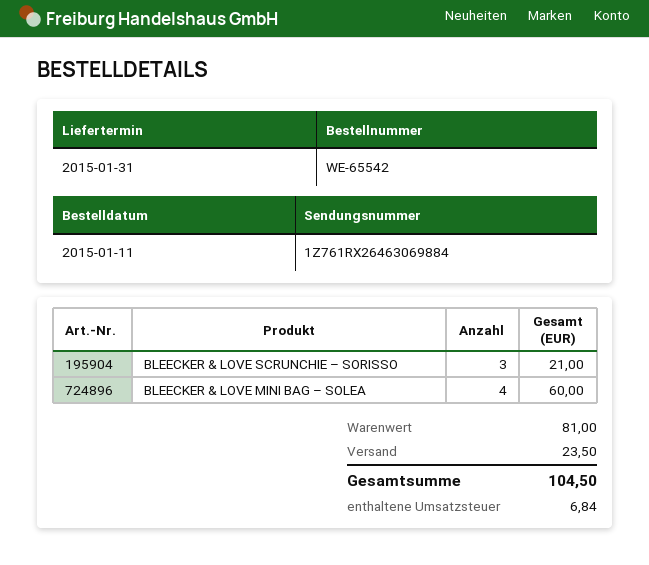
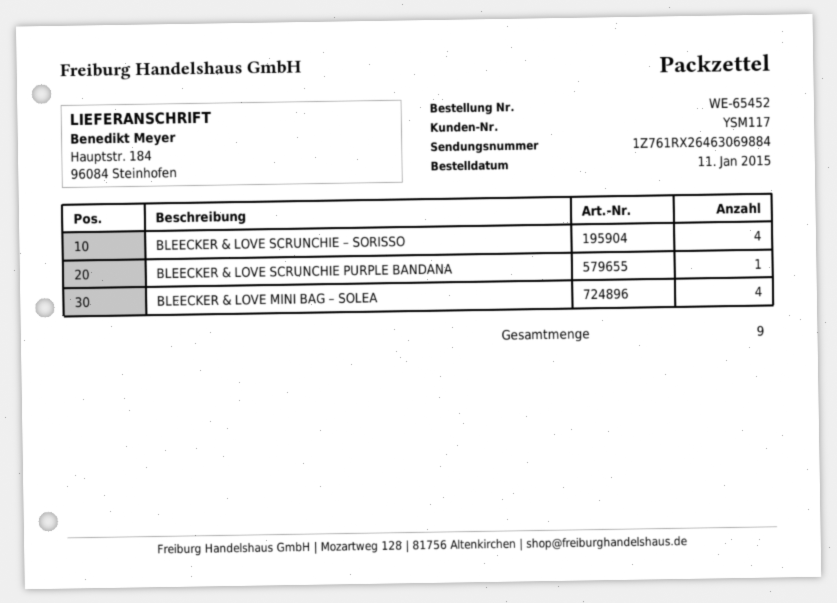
order number: WE-65542 -> WE-65452
BLEECKER & LOVE SCRUNCHIE – SORISSO: 3 -> 4
BLEECKER & LOVE SCRUNCHIE PURPLE BANDANA: none -> 1

